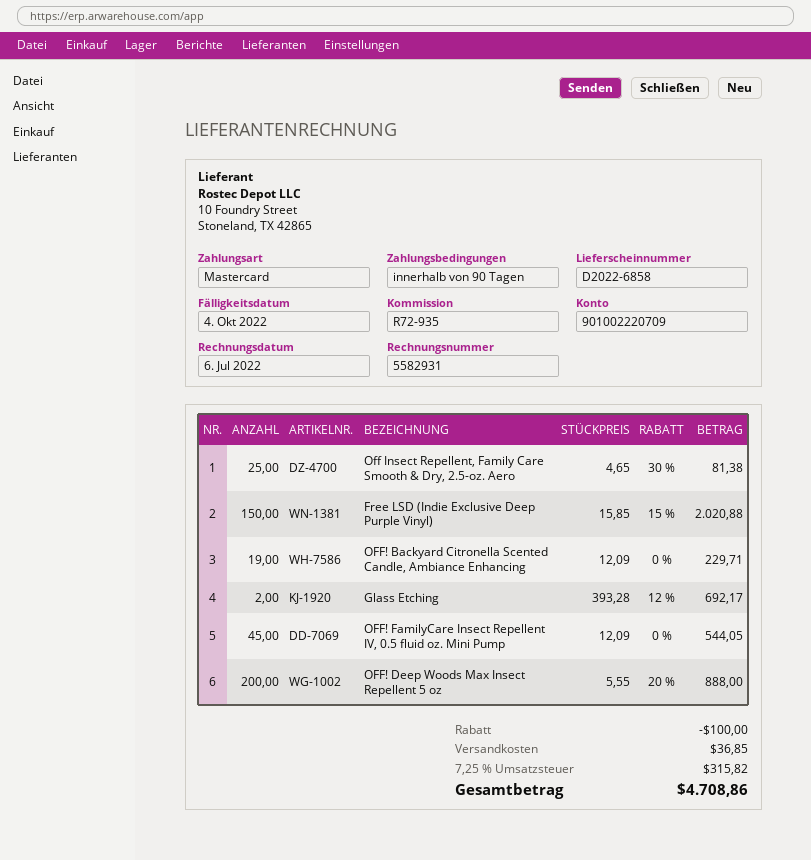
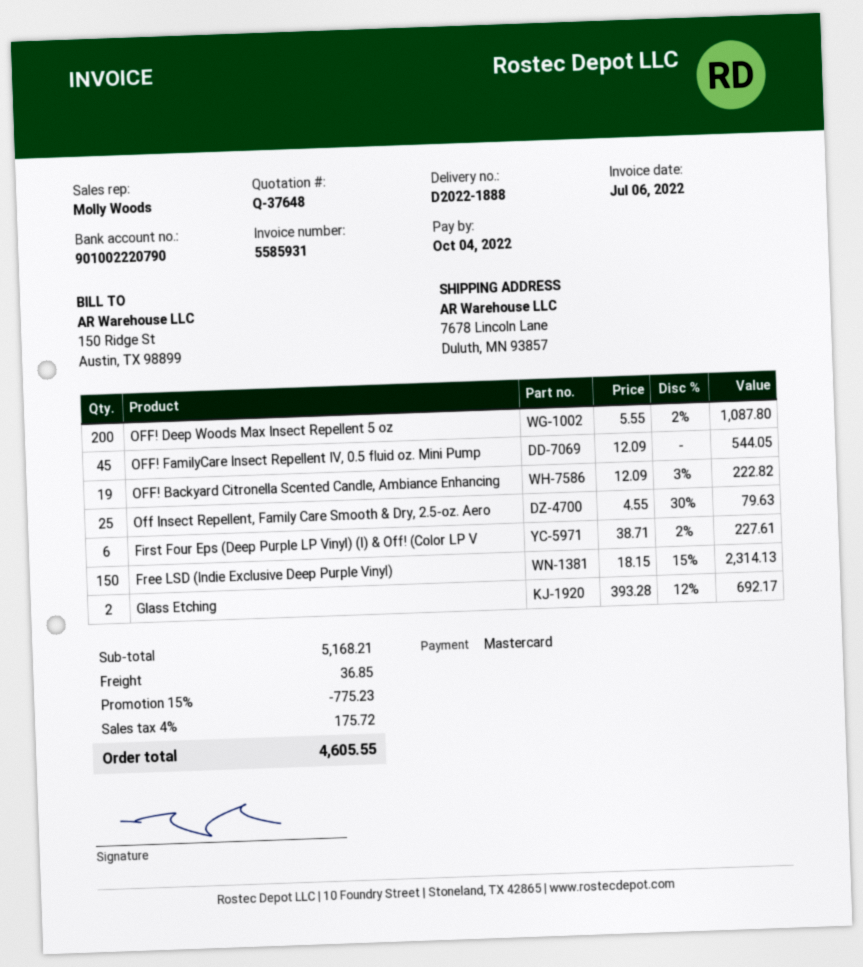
delivery note number: D2022-6858 -> D2022-1888
invoice number: 5582931 -> 5585931
bank account: 901002220709 -> 901002220790
Off Insect Repellent, Family Care Smooth & Dry, 2.5-oz. Aero: 25 x 4.65 - 30% = 81.38 -> 25 x 4.55 - 30% = 79.63
Free LSD (Indie Exclusive Deep Purple Vinyl): 150 x 15.85 - 15% = 2020.88 -> 150 x 18.15 - 15% = 2314.13
OFF! Backyard Citronella Scented Candle, Ambiance Enhancing: 19 x 12.09 = 229.71 -> 19 x 12.09 - 3% = 222.82
OFF! Deep Woods Max Insect Repellent 5 oz: 200 x 5.55 - 20% = 888.00 -> 200 x 5.55 - 2% = 1087.80
First Four Eps (Deep Purple LP Vinyl) (I) & Off! (Color LP V: none -> 6 x 38.71 - 2% = 227.61
discount: 100.00 -> 775.23
tax: 7.25% = 315.82 -> 4% = 175.72
total: 4708.86 -> 4605.55

